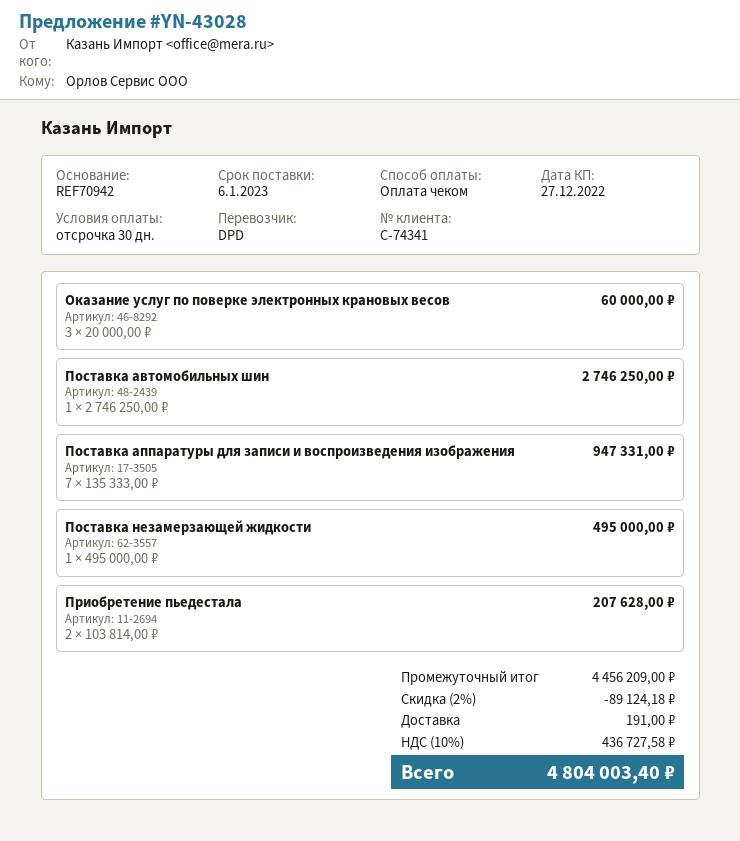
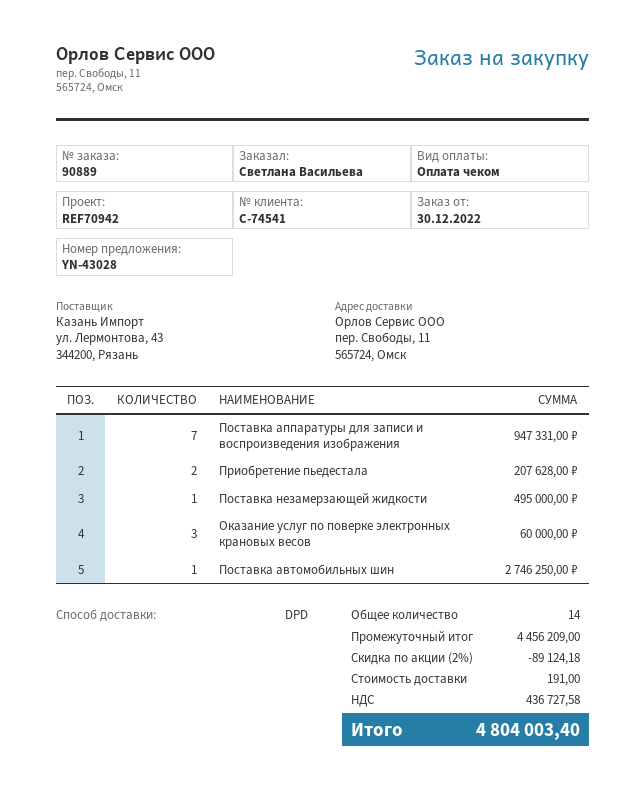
customer number: C-74341 -> C-74541

